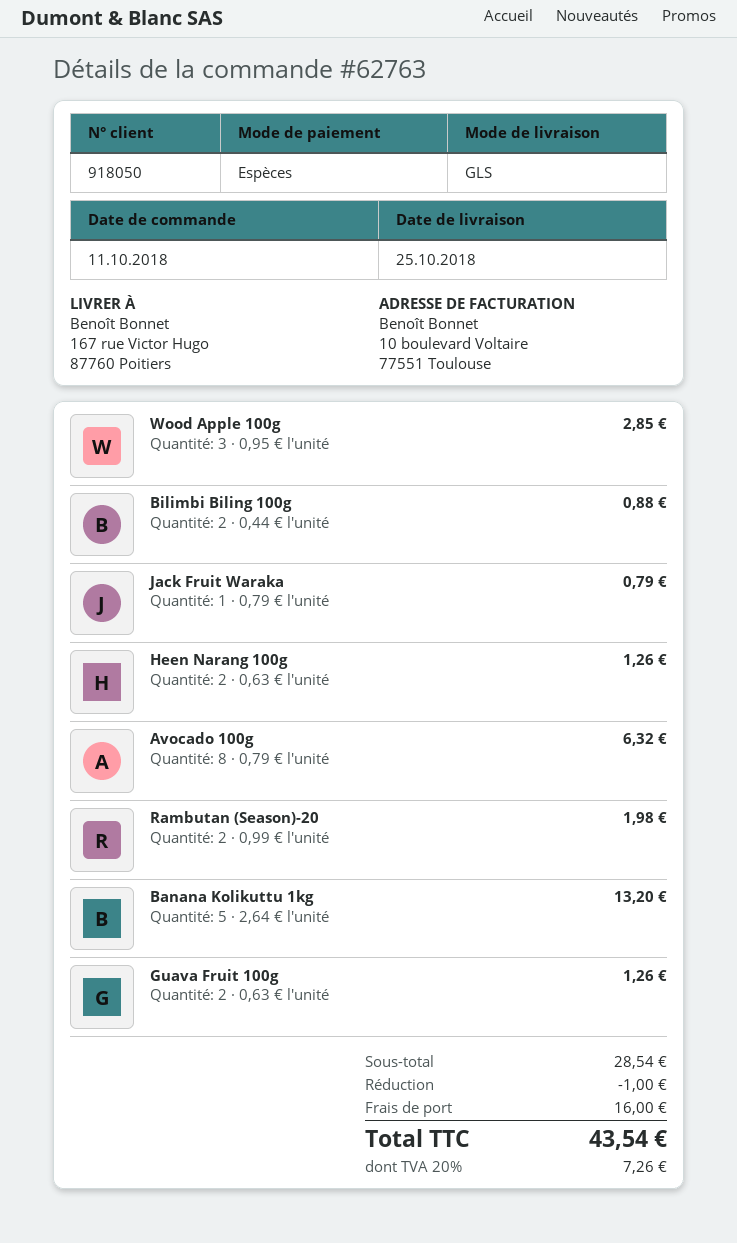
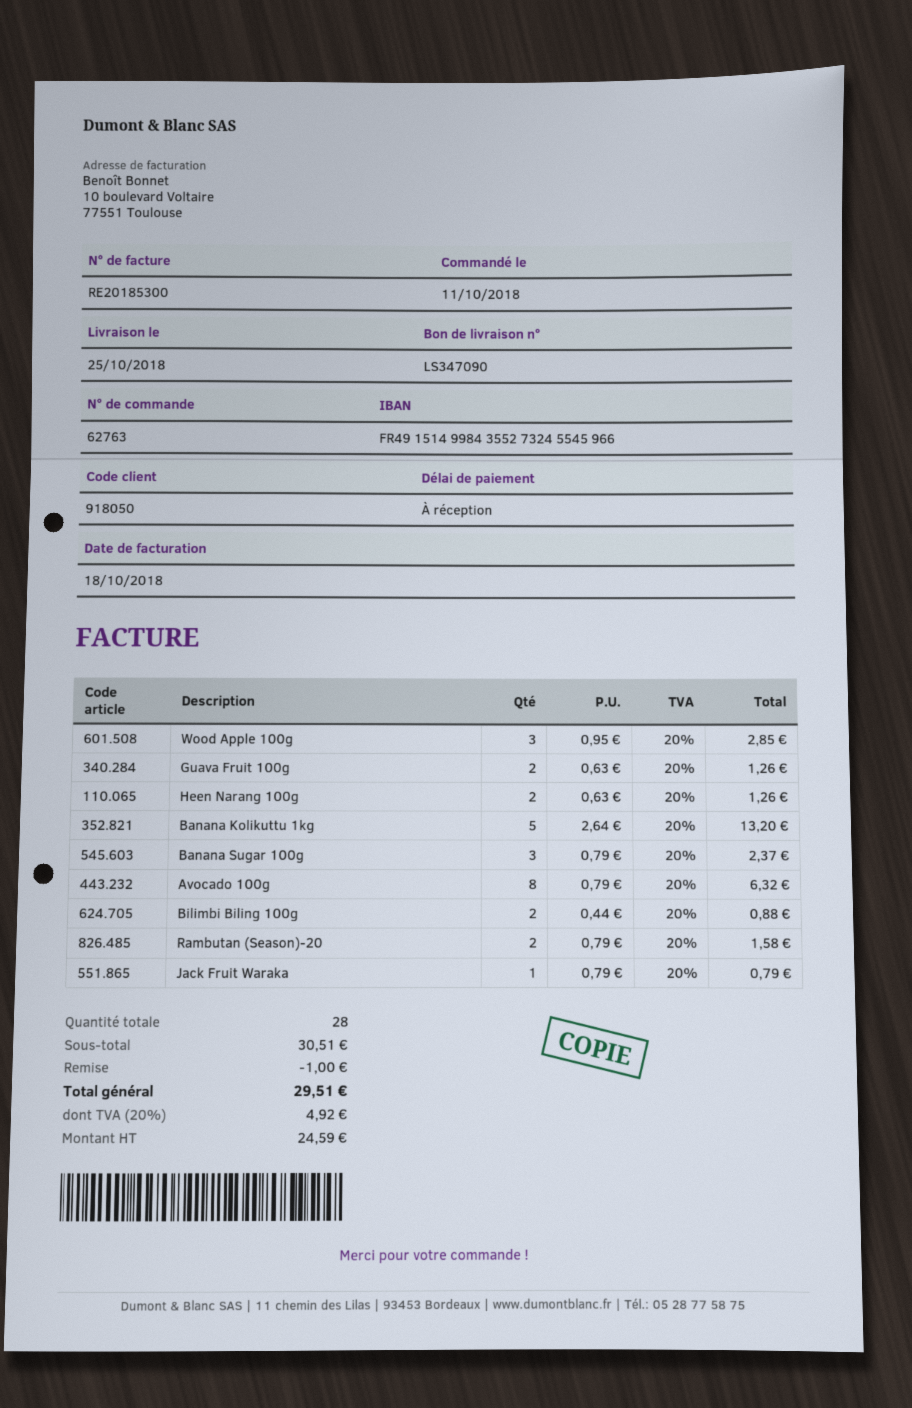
Rambutan (Season)-20: 2 x 0.99 = 1.98 -> 2 x 0.79 = 1.58
Banana Sugar 100g: none -> 3 x 0.79 = 2.37
subtotal: 28.54 -> 30.51
shipping: 16.00 -> none
tax: 20% = 7.26 -> 20% = 4.92
total: 43.54 -> 29.51

